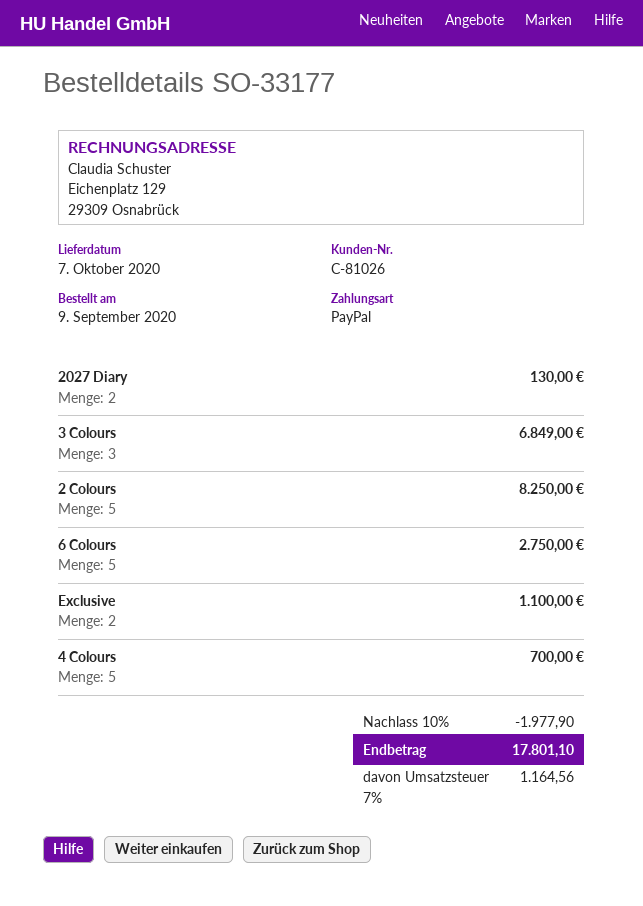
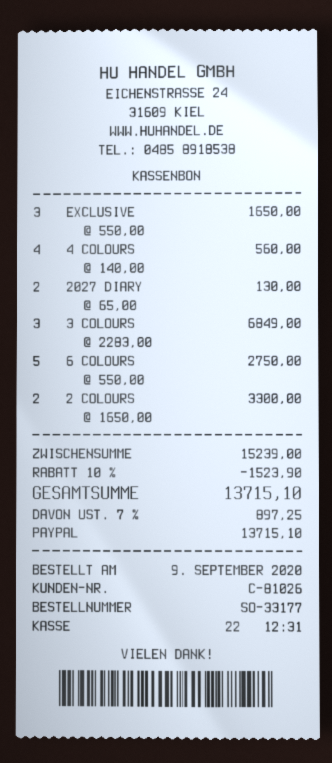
2 Colours: 5 for 8250.00 -> 2 for 3300.00
Exclusive: 2 for 1100.00 -> 3 for 1650.00
4 Colours: 5 for 700.00 -> 4 for 560.00
discount: 10% = 1977.90 -> 10% = 1523.90
tax: 7% = 1164.56 -> 7% = 897.25
total: 17801.10 -> 13715.10

